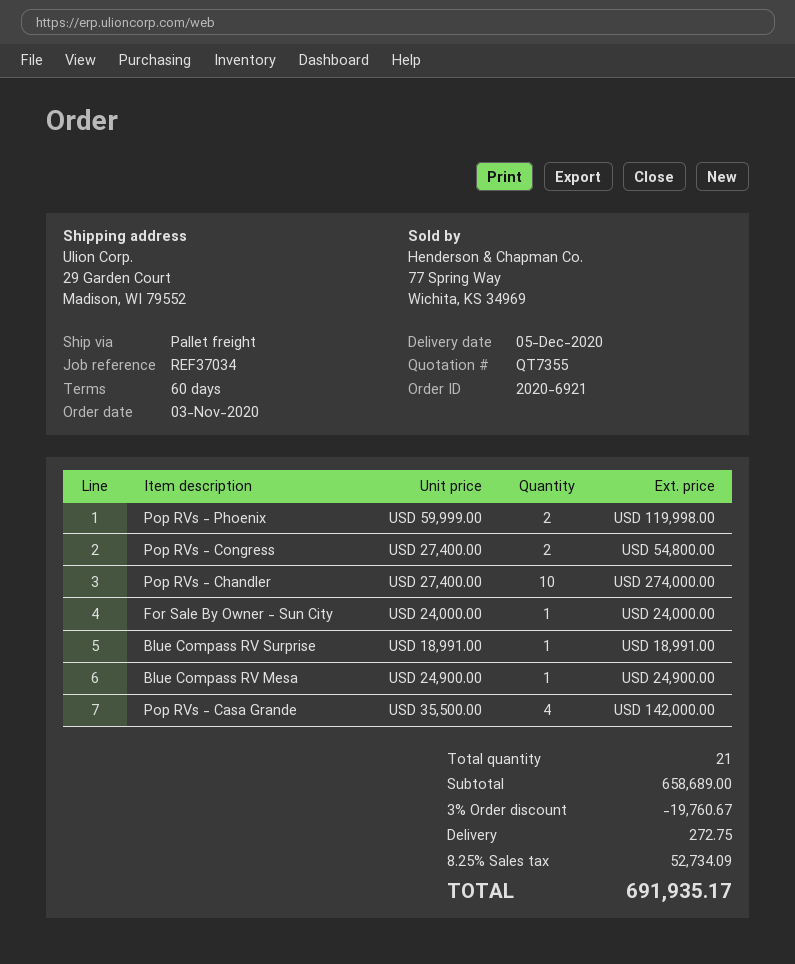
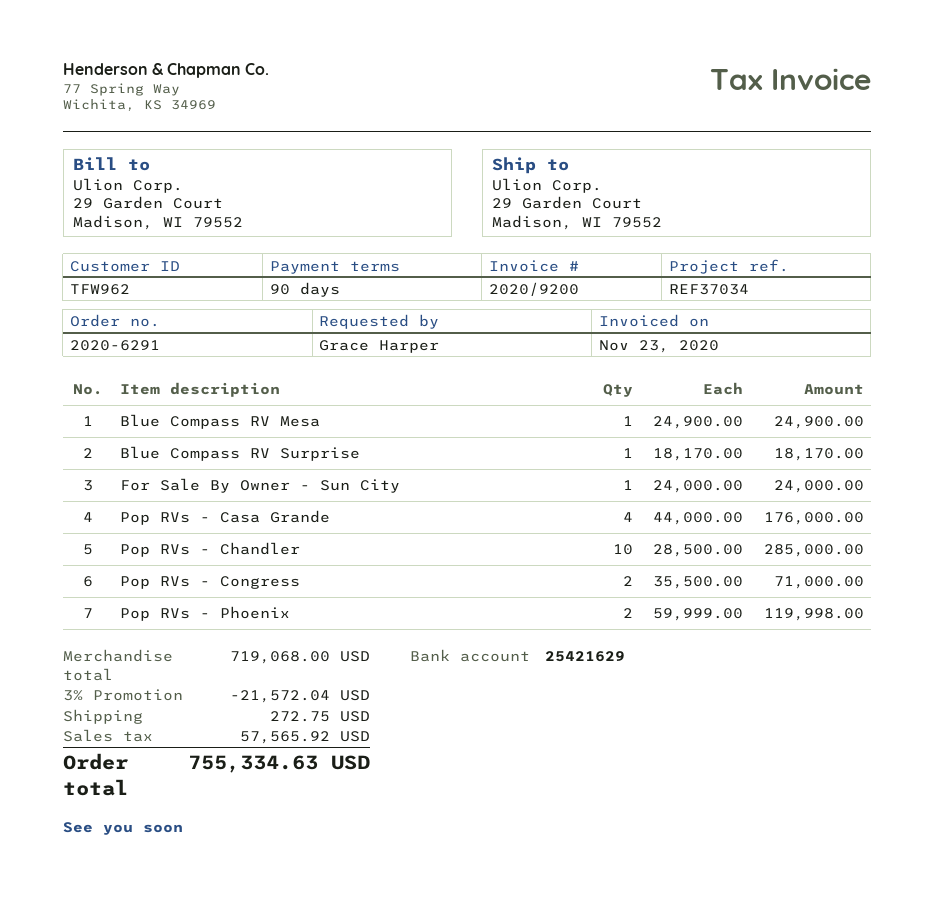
order number: 2020-6921 -> 2020-6291
payment terms: 60 days -> 90 days
Pop RVs - Congress: 2 x 27400.00 = 54800.00 -> 2 x 35500.00 = 71000.00
Pop RVs - Chandler: 10 x 27400.00 = 274000.00 -> 10 x 28500.00 = 285000.00
Blue Compass RV Surprise: 1 x 18991.00 = 18991.00 -> 1 x 18170.00 = 18170.00
Pop RVs - Casa Grande: 4 x 35500.00 = 142000.00 -> 4 x 44000.00 = 176000.00
subtotal: 658689.00 -> 719068.00
discount: 3% = 19760.67 -> 3% = 21572.04
tax: 52734.09 -> 57565.92
total: 691935.17 -> 755334.63

